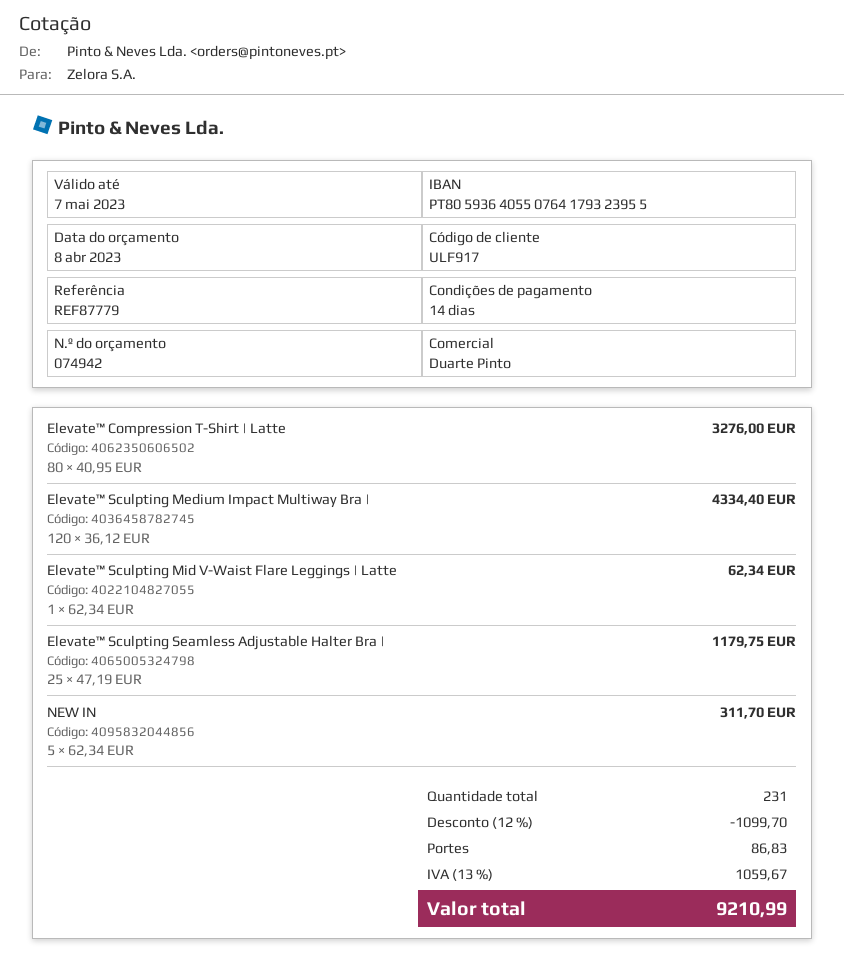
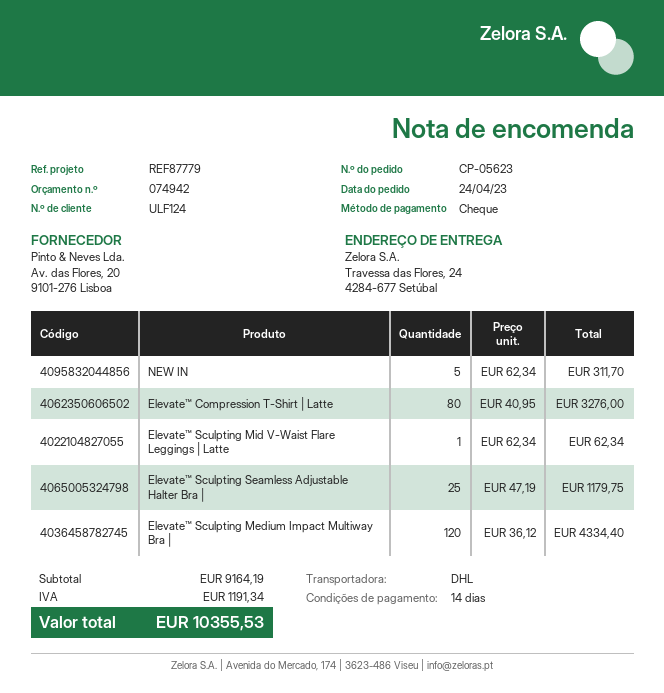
customer number: ULF917 -> ULF124
discount: 12% = 1099.70 -> none
shipping: 86.83 -> none
tax: 1059.67 -> 1191.34
total: 9210.99 -> 10355.53

